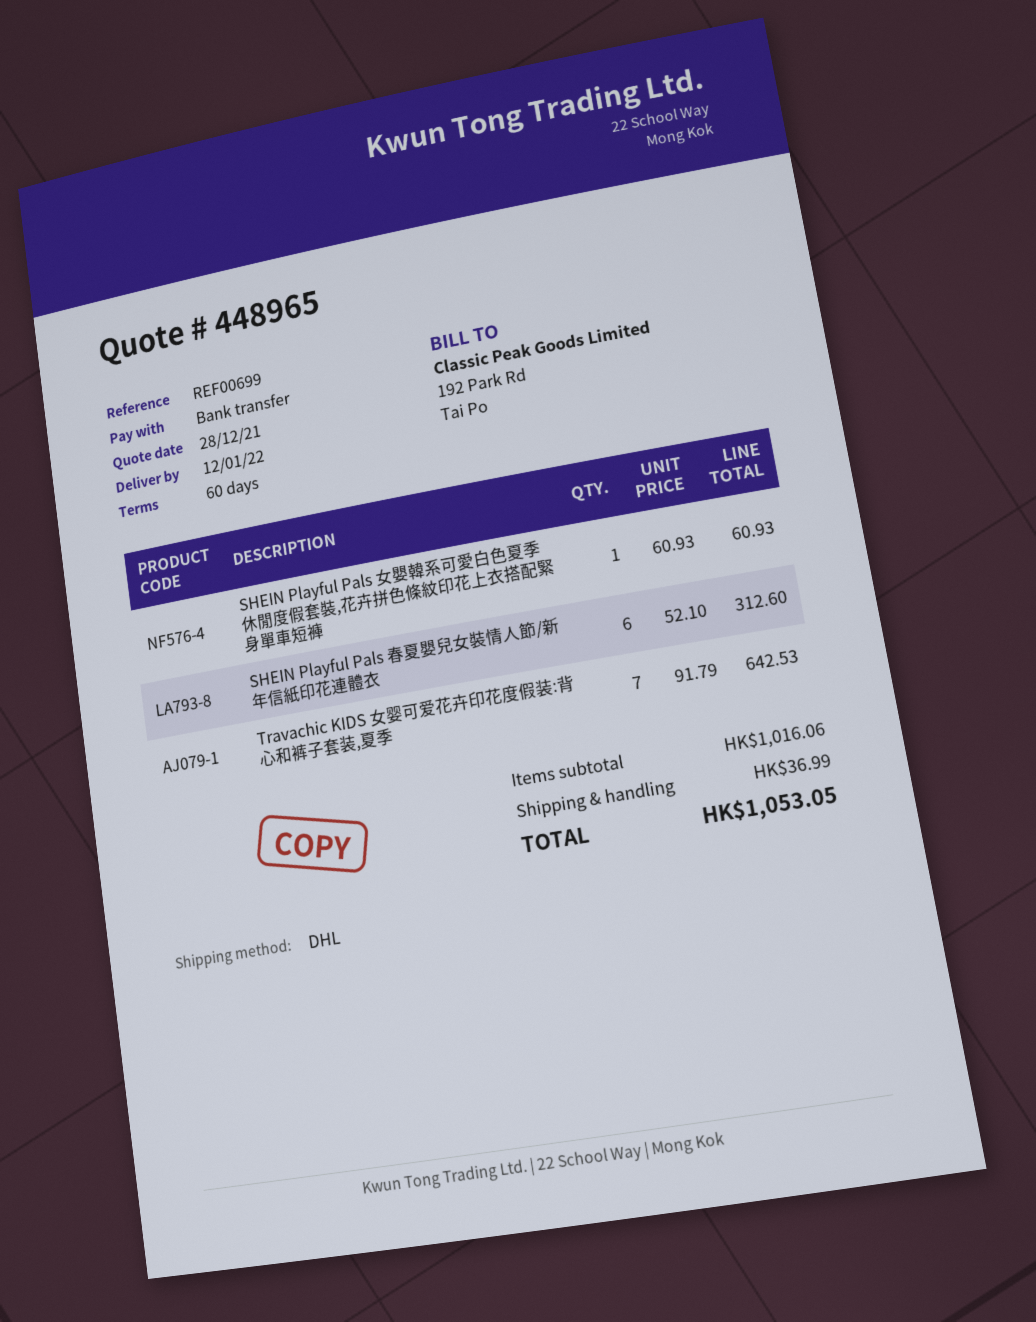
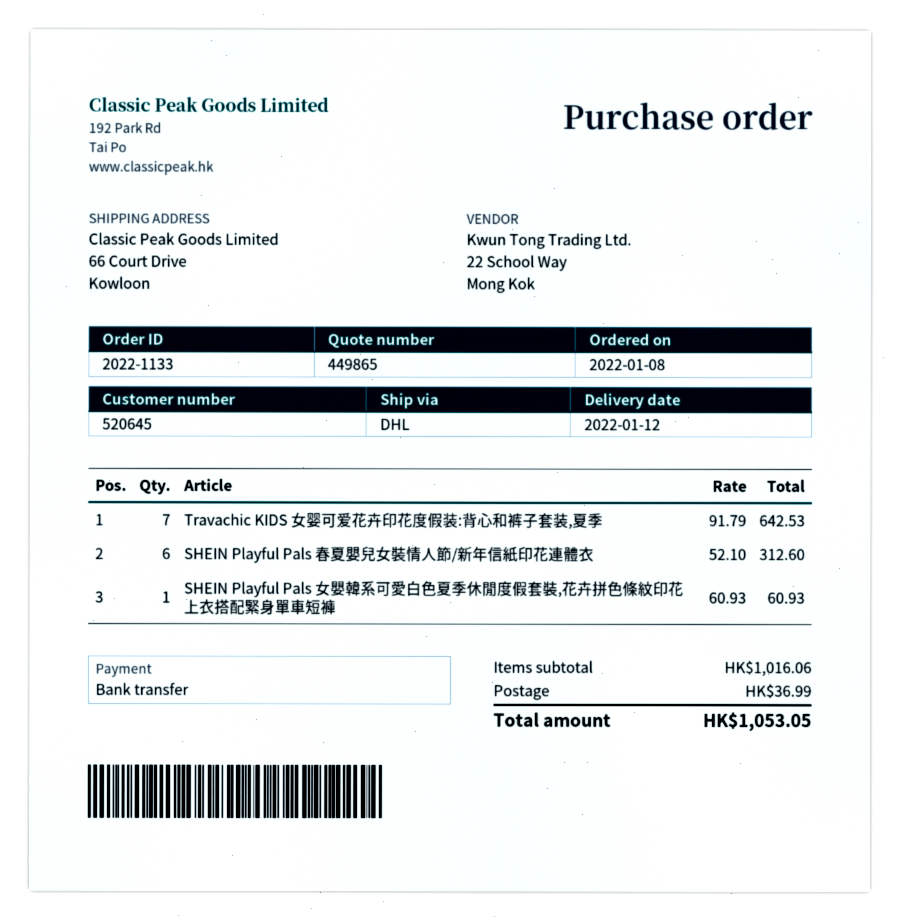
quote number: 448965 -> 449865

